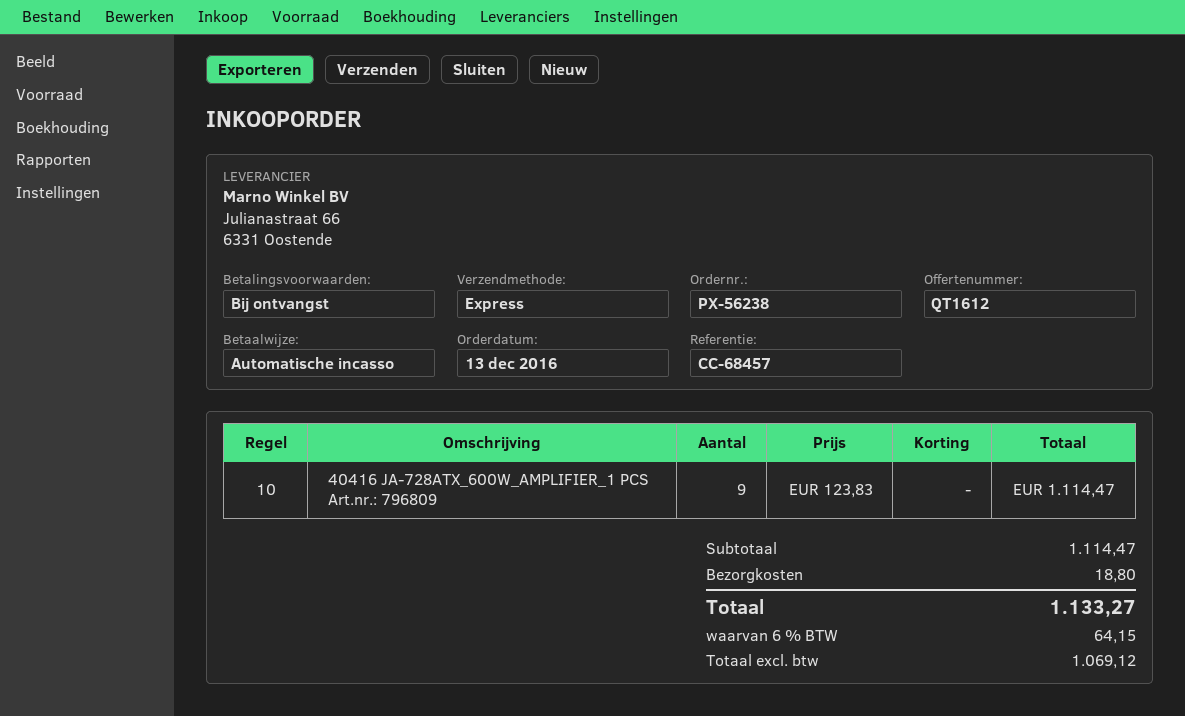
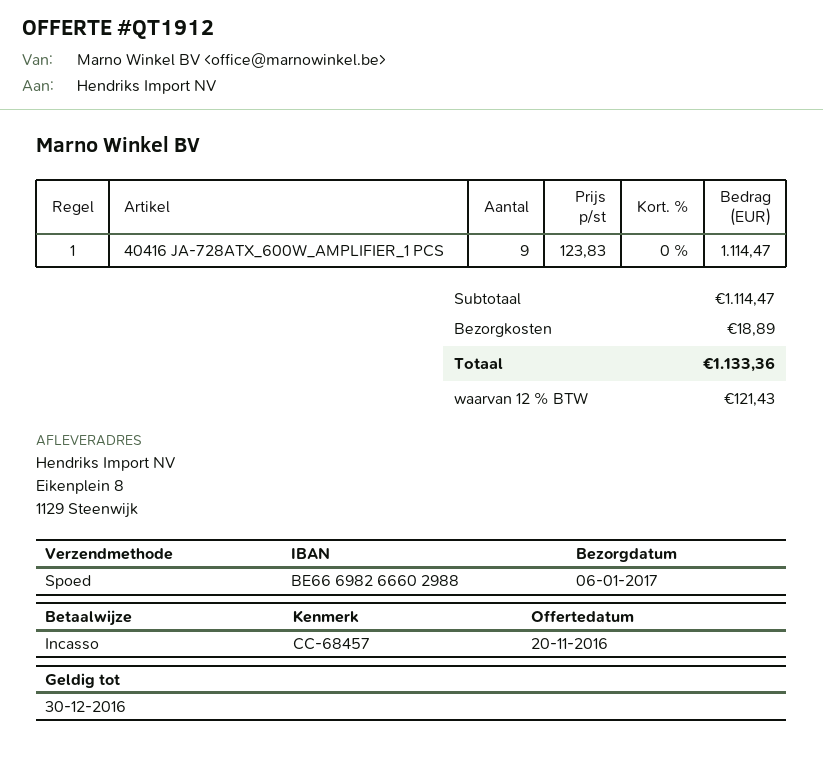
quote number: QT1612 -> QT1912
shipping: 18.80 -> 18.89
tax: 6% = 64.15 -> 12% = 121.43
total: 1133.27 -> 1133.36

